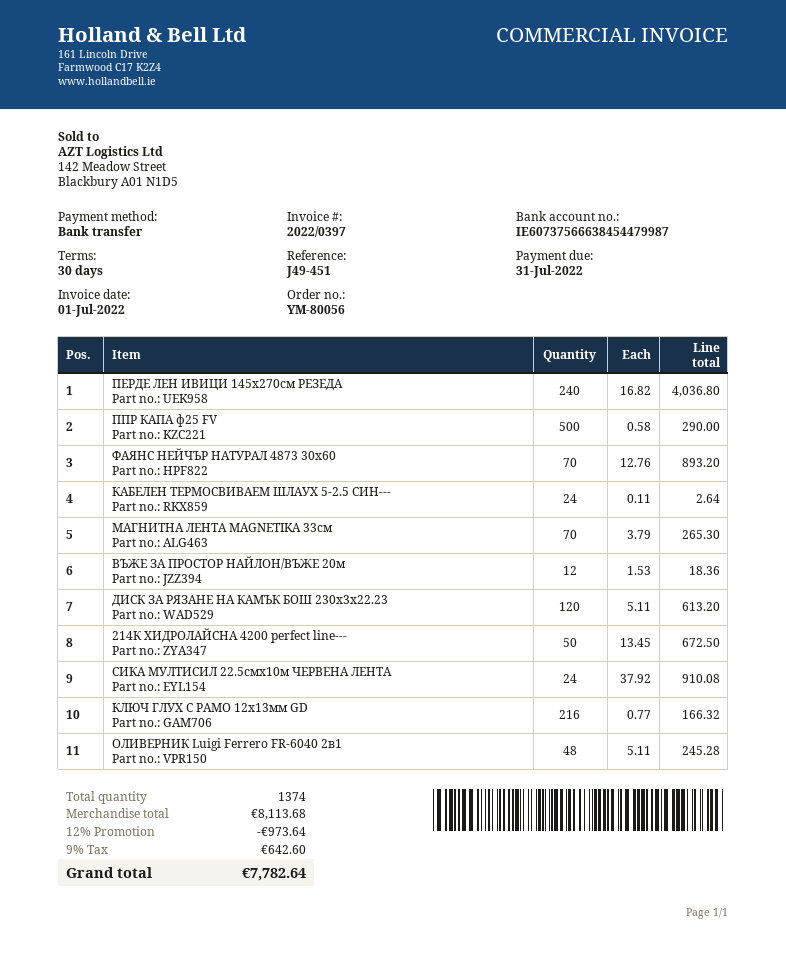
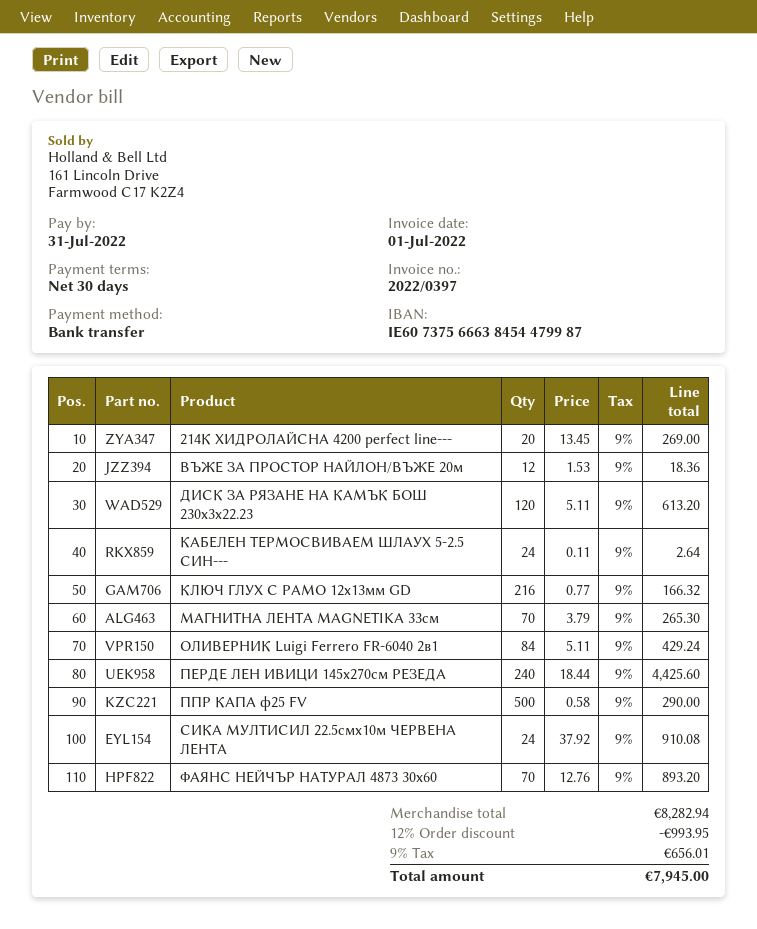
ПЕРДЕ ЛЕН ИВИЦИ 145х270см РЕЗЕДА: 240 x 16.82 = 4036.80 -> 240 x 18.44 = 4425.60
214К ХИДРОЛАЙСНА 4200 perfect line---: 50 x 13.45 = 672.50 -> 20 x 13.45 = 269.00
ОЛИВЕРНИК Luigi Ferrero FR-6040 2в1: 48 x 5.11 = 245.28 -> 84 x 5.11 = 429.24
subtotal: 8113.68 -> 8282.94
discount: 12% = 973.64 -> 12% = 993.95
tax: 9% = 642.60 -> 9% = 656.01
total: 7782.64 -> 7945.00

